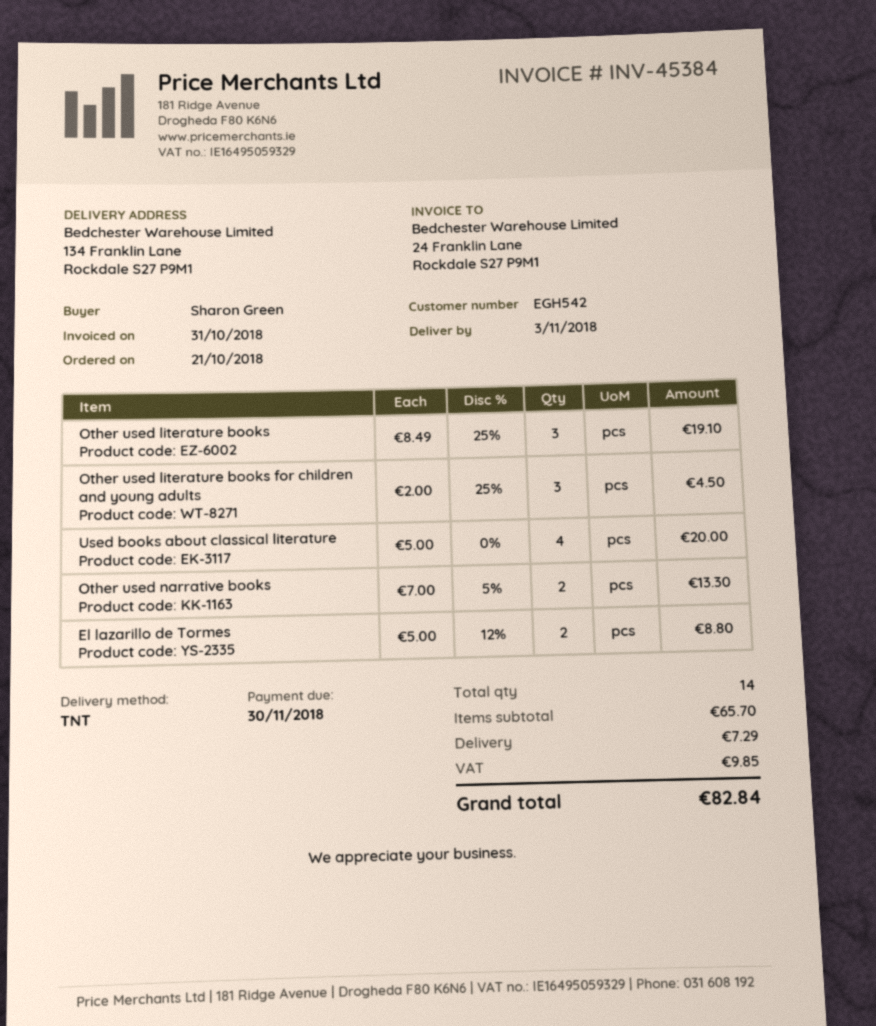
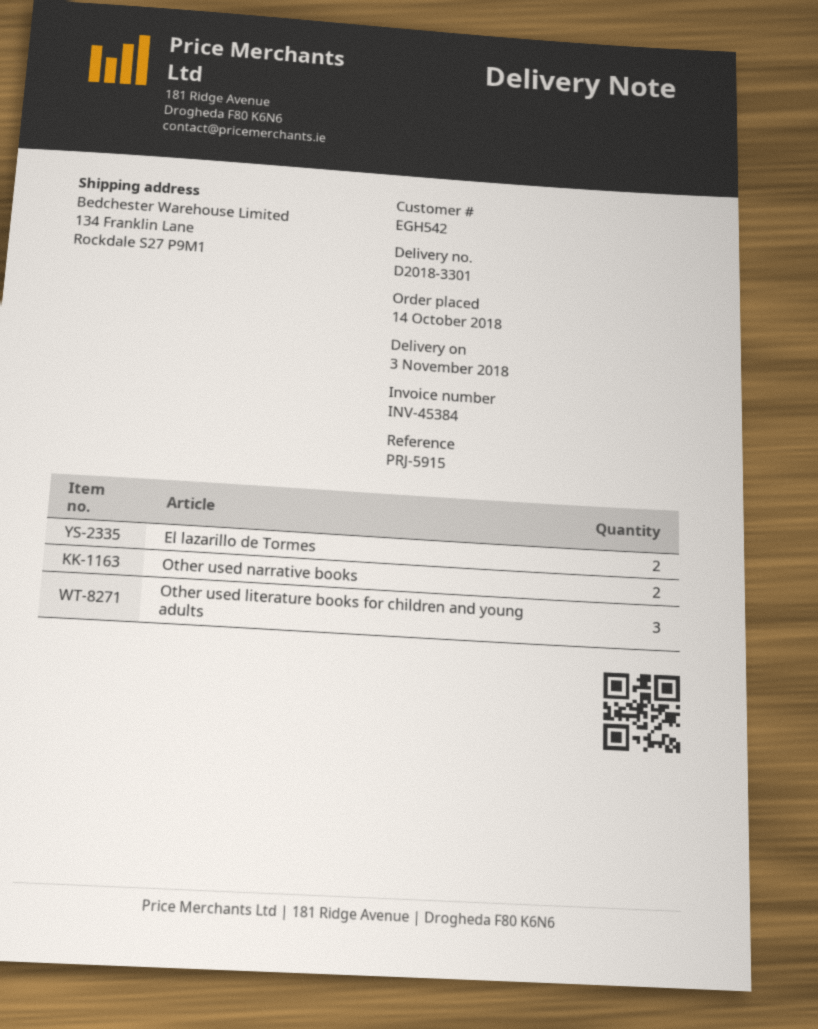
order date: 2018-10-21 -> 2018-10-14
Other used literature books: 3 -> none
Used books about classical literature: 4 -> none

